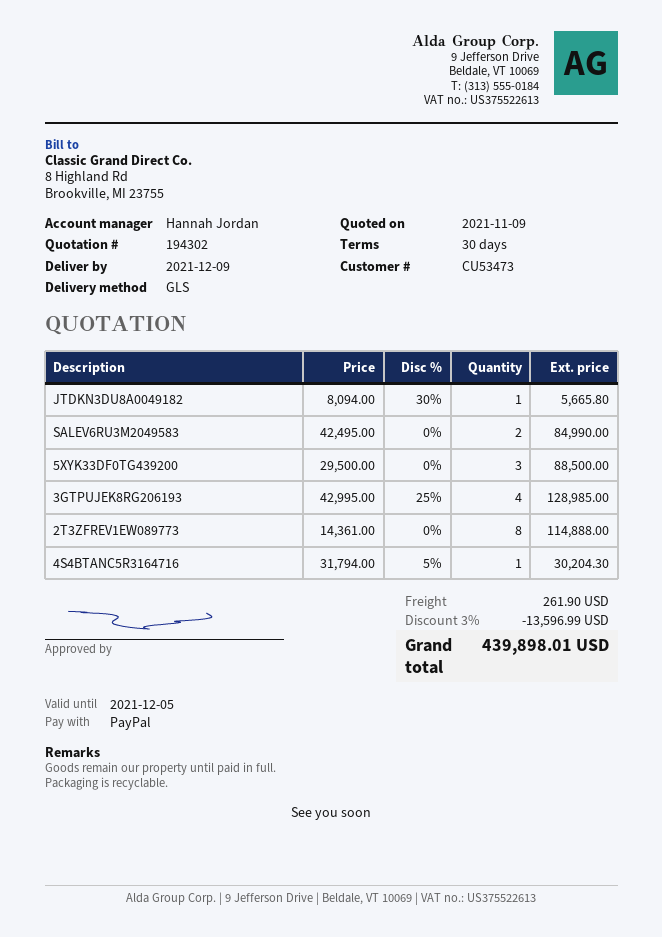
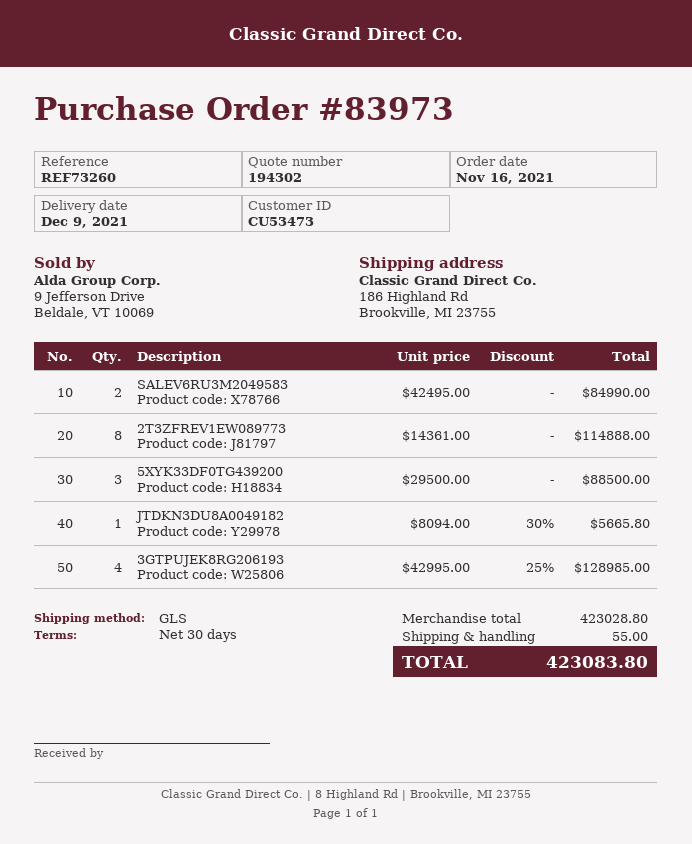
4S4BTANC5R3164716: 1 x 31794.00 - 5% = 30204.30 -> none
discount: 3% = 13596.99 -> none
shipping: 261.90 -> 55.00
total: 439898.01 -> 423083.80

